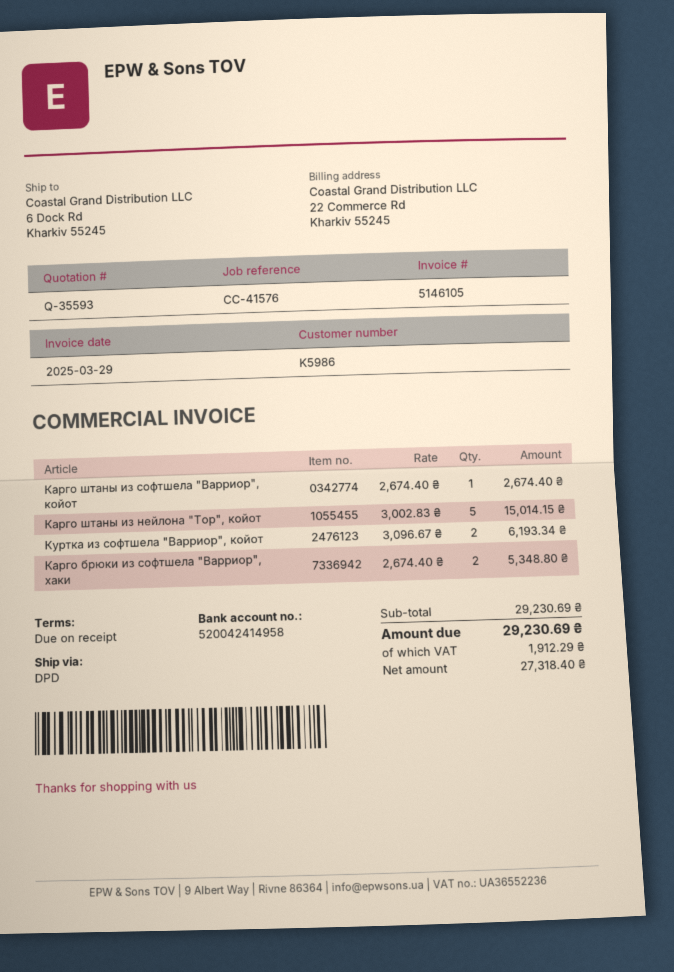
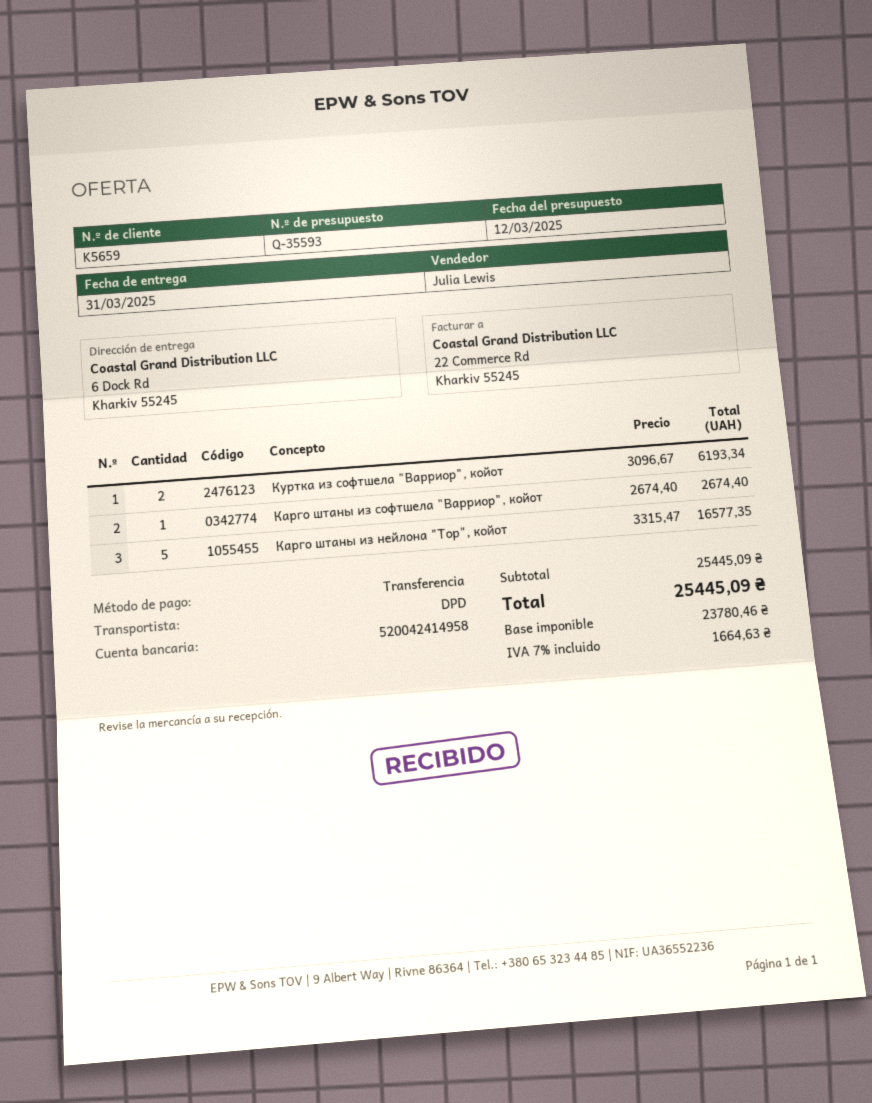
customer number: K5986 -> K5659
Карго штаны из нейлона "Тор", койот: 5 x 3002.83 = 15014.15 -> 5 x 3315.47 = 16577.35
Карго брюки из софтшела "Варриор", хаки: 2 x 2674.40 = 5348.80 -> none
subtotal: 29230.69 -> 25445.09
net: 27318.40 -> 23780.46
tax: 1912.29 -> 1664.63
total: 29230.69 -> 25445.09

